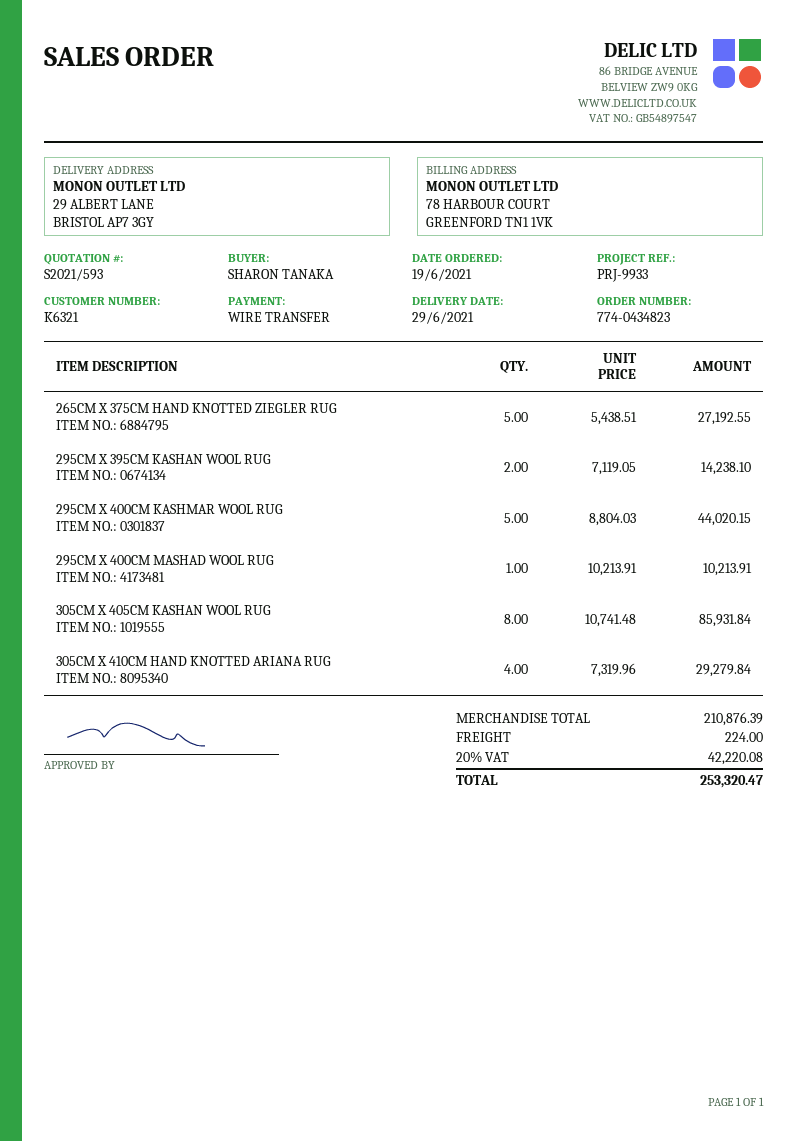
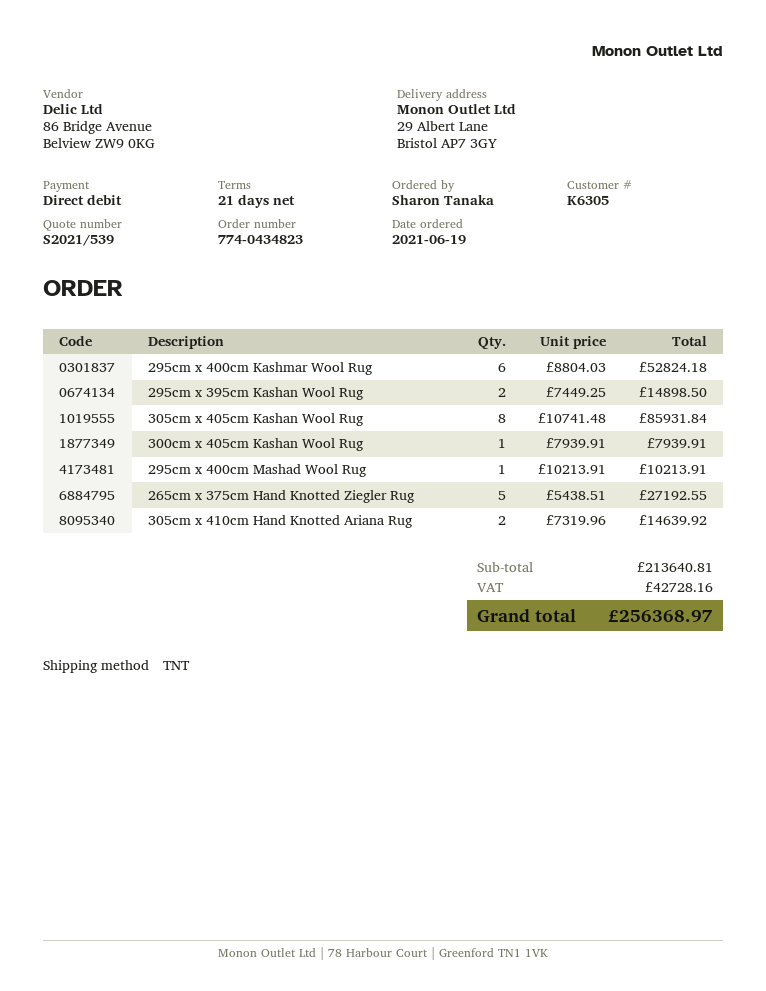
quote number: S2021/593 -> S2021/539
customer number: K6321 -> K6305
payment method: bank transfer -> direct debit
295CM X 395CM KASHAN WOOL RUG: 2 x 7119.05 = 14238.10 -> 2 x 7449.25 = 14898.50
295CM X 400CM KASHMAR WOOL RUG: 5 x 8804.03 = 44020.15 -> 6 x 8804.03 = 52824.18
305CM X 410CM HAND KNOTTED ARIANA RUG: 4 x 7319.96 = 29279.84 -> 2 x 7319.96 = 14639.92
300cm x 405cm Kashan Wool Rug: none -> 1 x 7939.91 = 7939.91
subtotal: 210876.39 -> 213640.81
shipping: 224.00 -> none
tax: 42220.08 -> 42728.16
total: 253320.47 -> 256368.97

